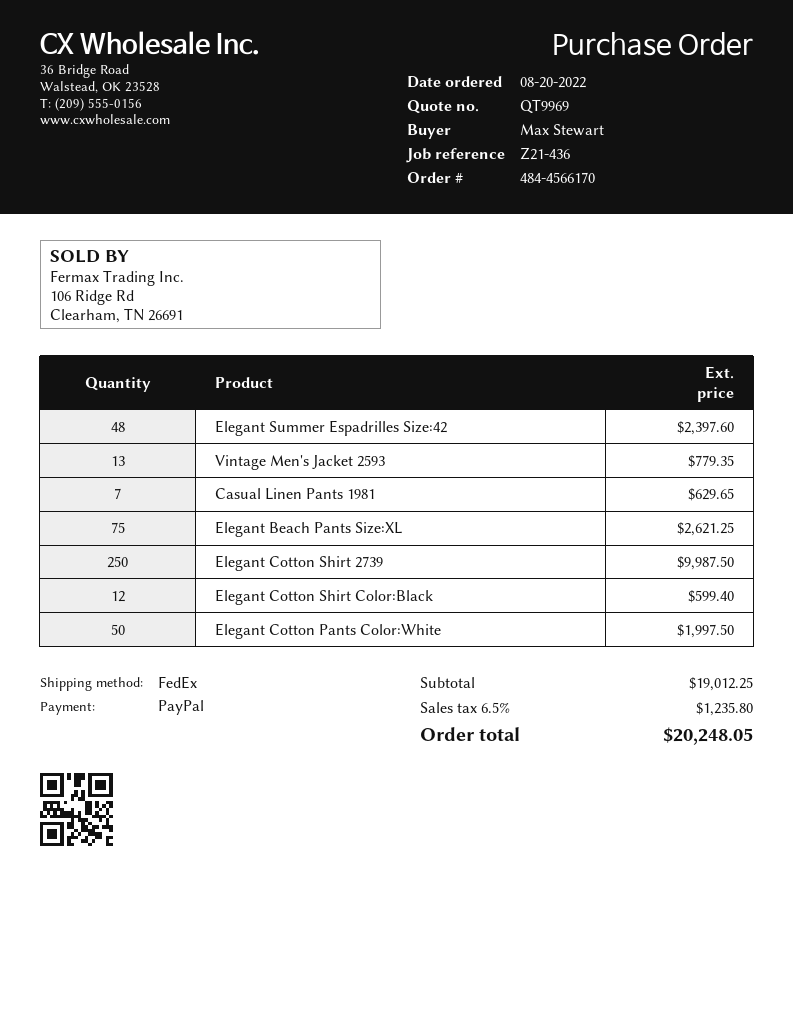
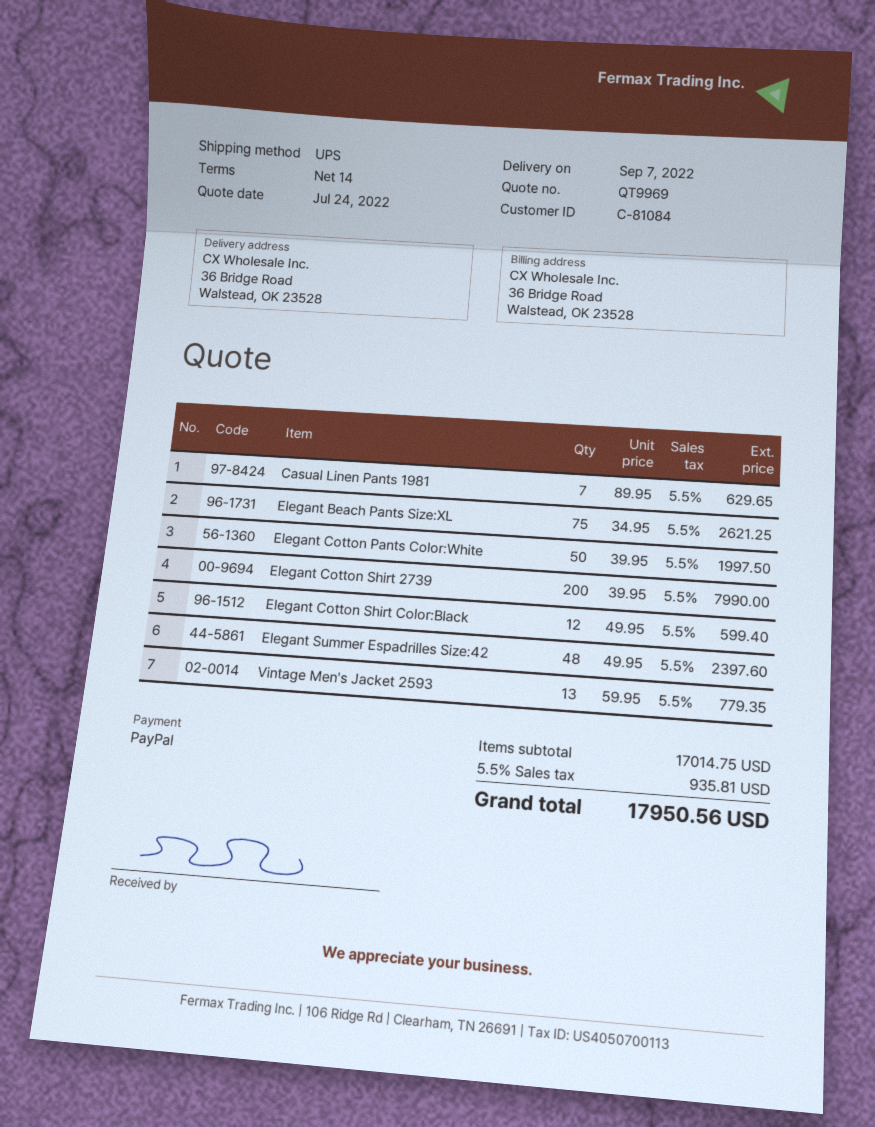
shipping method: FedEx -> UPS
Elegant Cotton Shirt 2739: 250 for 9987.50 -> 200 for 7990.00
subtotal: 19012.25 -> 17014.75
tax: 6.5% = 1235.80 -> 5.5% = 935.81
total: 20248.05 -> 17950.56

